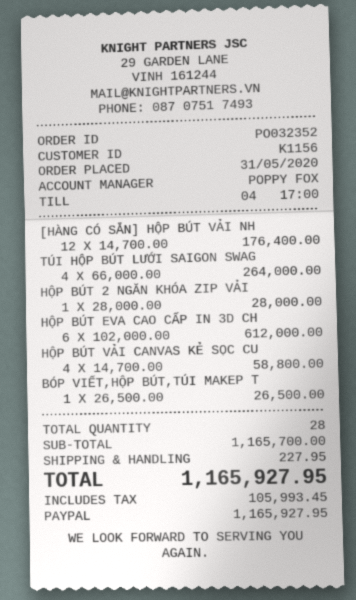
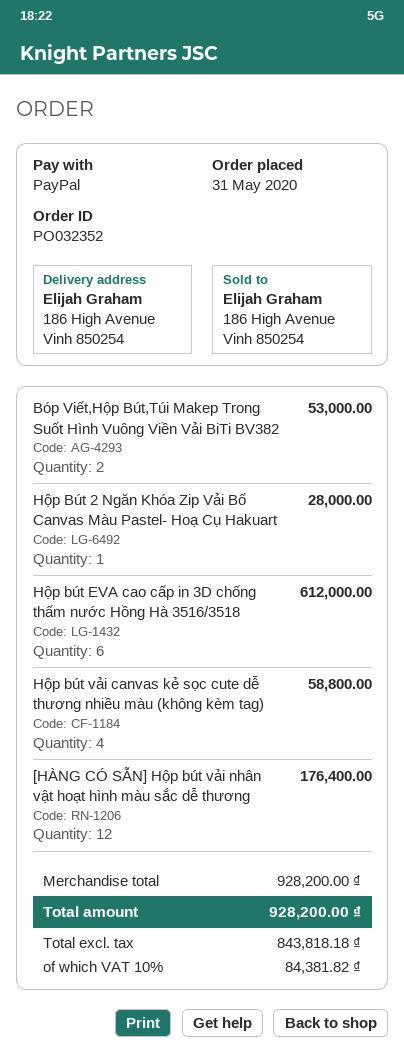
TÚI HỘP BÚT LƯỚI SAIGON SWAG: 4 for 264000.00 -> none
BÓP VIẾT,HỘP BÚT,TÚI MAKEP T: 1 for 26500.00 -> 2 for 53000.00
subtotal: 1165700.00 -> 928200.00
shipping: 227.95 -> none
tax: 105993.45 -> 84381.82
total: 1165927.95 -> 928200.00

